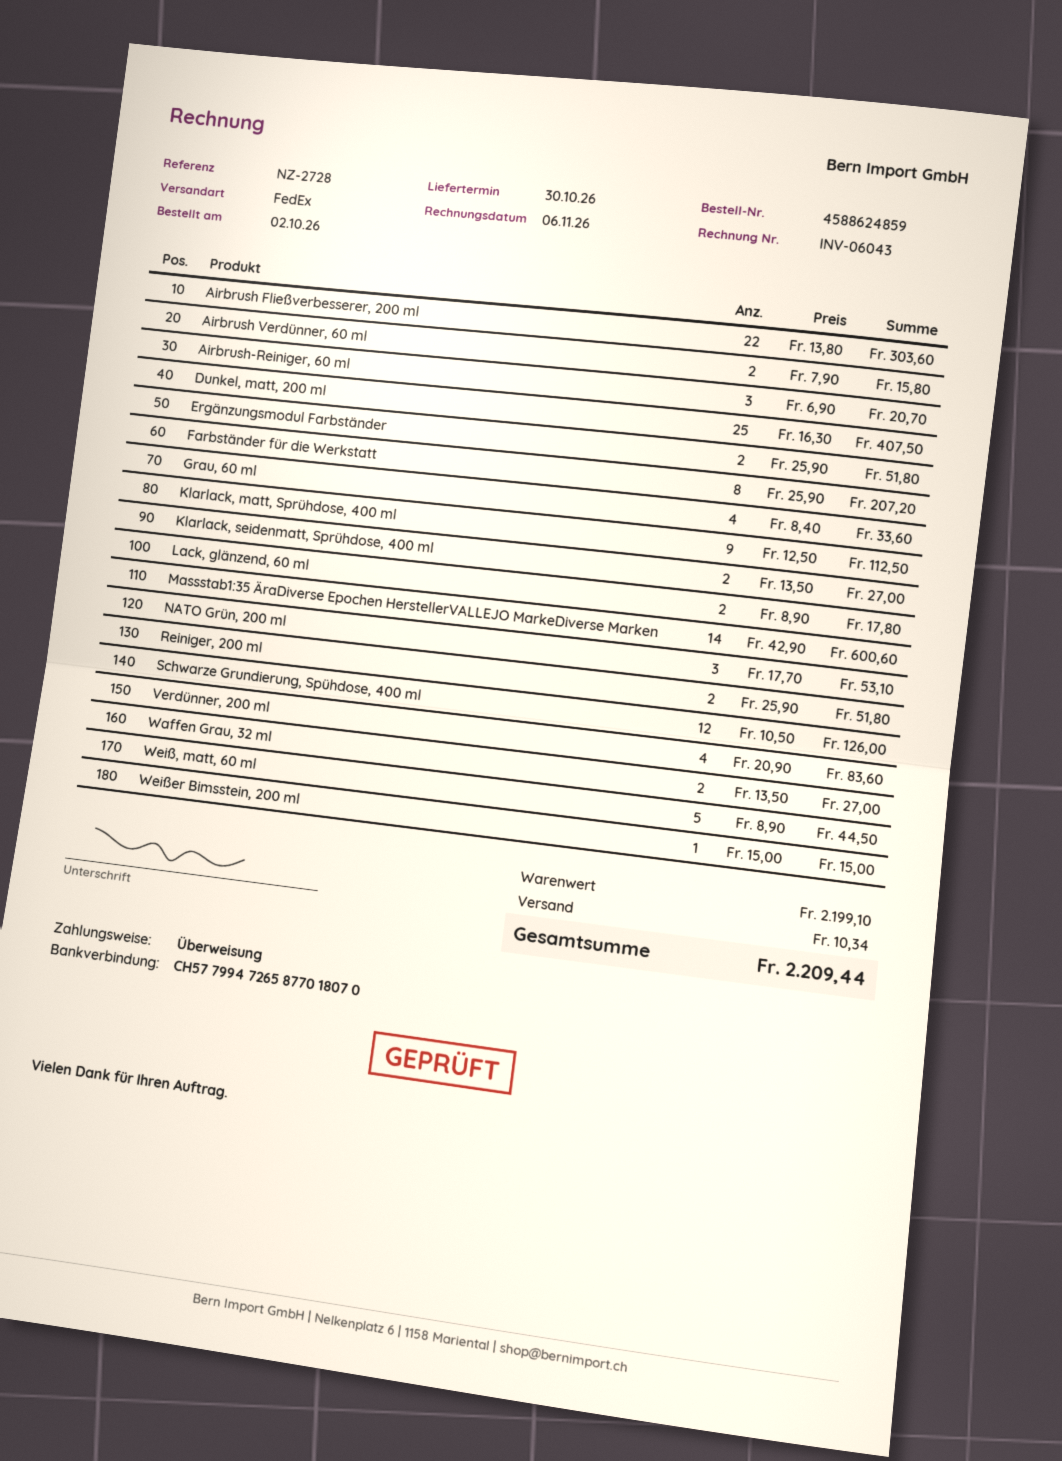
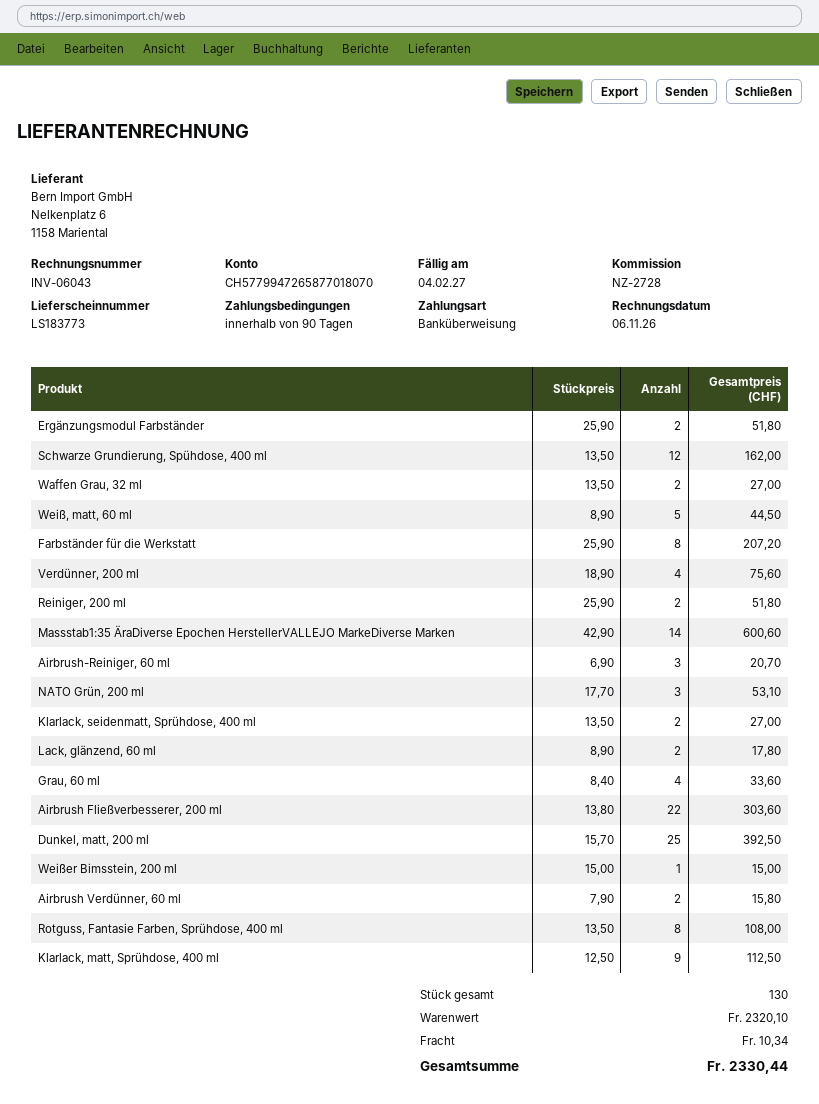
Dunkel, matt, 200 ml: 25 x 16.30 = 407.50 -> 25 x 15.70 = 392.50
Schwarze Grundierung, Spühdose, 400 ml: 12 x 10.50 = 126.00 -> 12 x 13.50 = 162.00
Verdünner, 200 ml: 4 x 20.90 = 83.60 -> 4 x 18.90 = 75.60
Rotguss, Fantasie Farben, Sprühdose, 400 ml: none -> 8 x 13.50 = 108.00
subtotal: 2199.10 -> 2320.10
total: 2209.44 -> 2330.44

